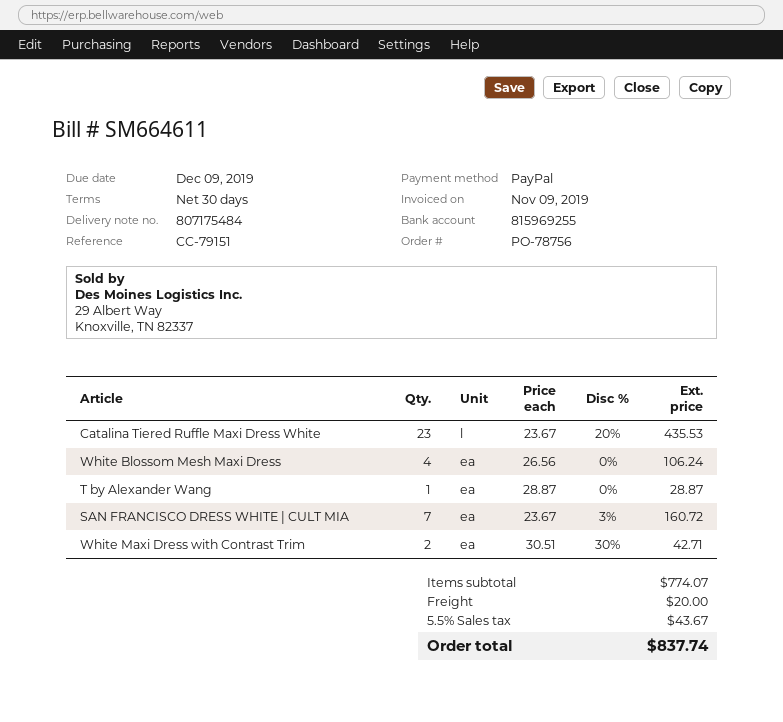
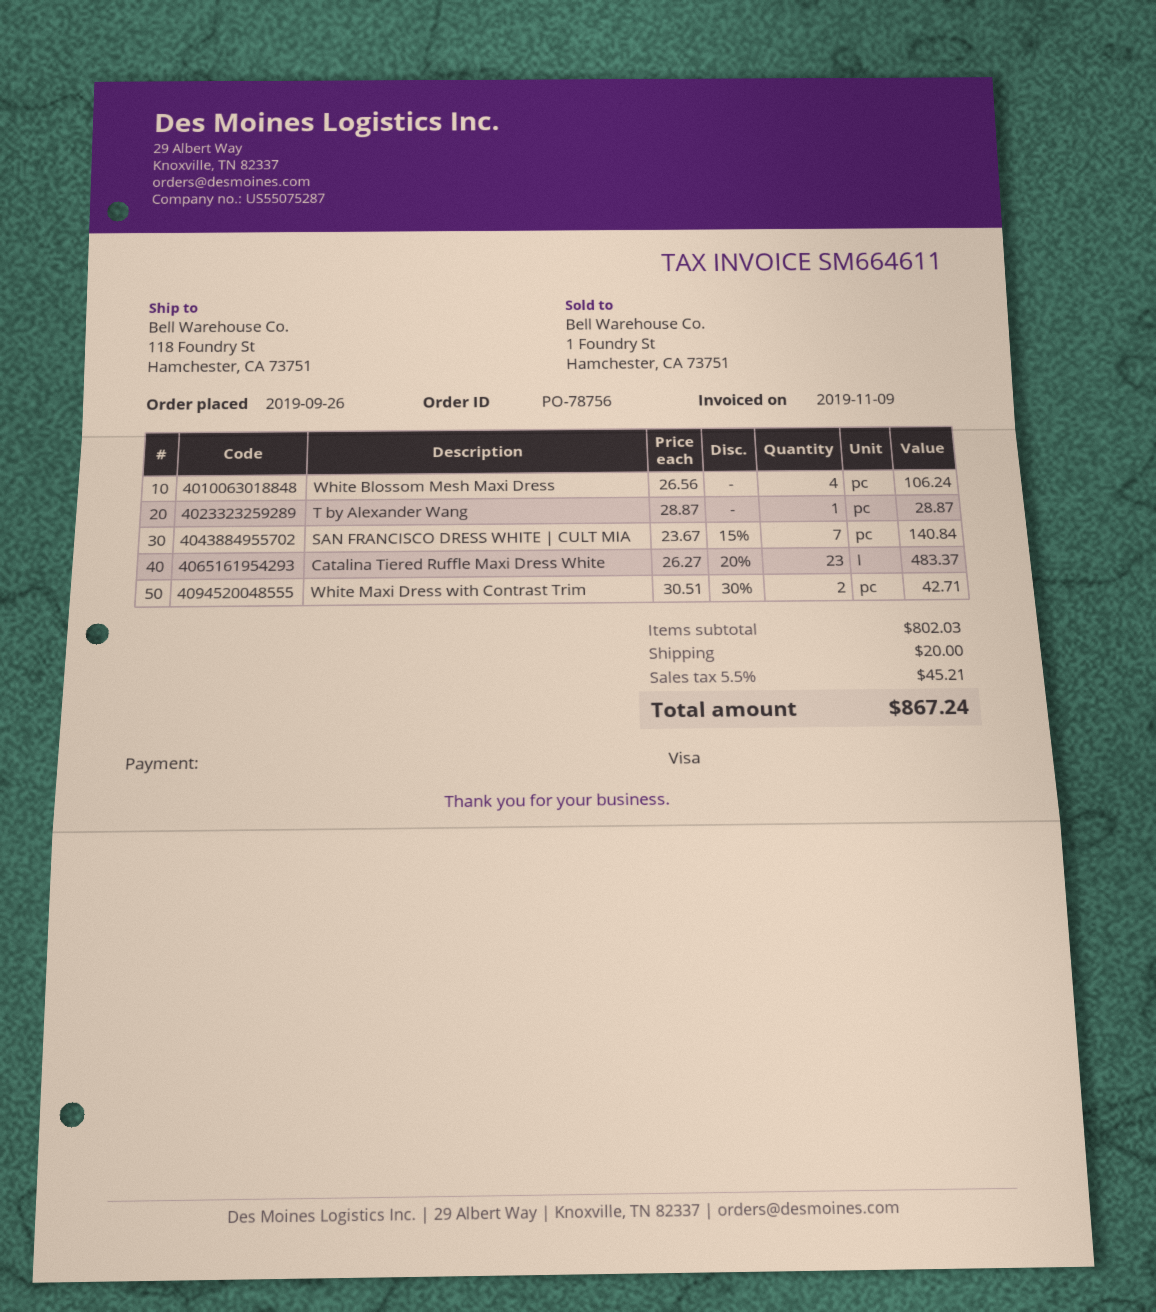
payment method: PayPal -> Visa
Catalina Tiered Ruffle Maxi Dress White: 23 x 23.67 - 20% = 435.53 -> 23 x 26.27 - 20% = 483.37
SAN FRANCISCO DRESS WHITE | CULT MIA: 7 x 23.67 - 3% = 160.72 -> 7 x 23.67 - 15% = 140.84
subtotal: 774.07 -> 802.03
tax: 5.5% = 43.67 -> 5.5% = 45.21
total: 837.74 -> 867.24

